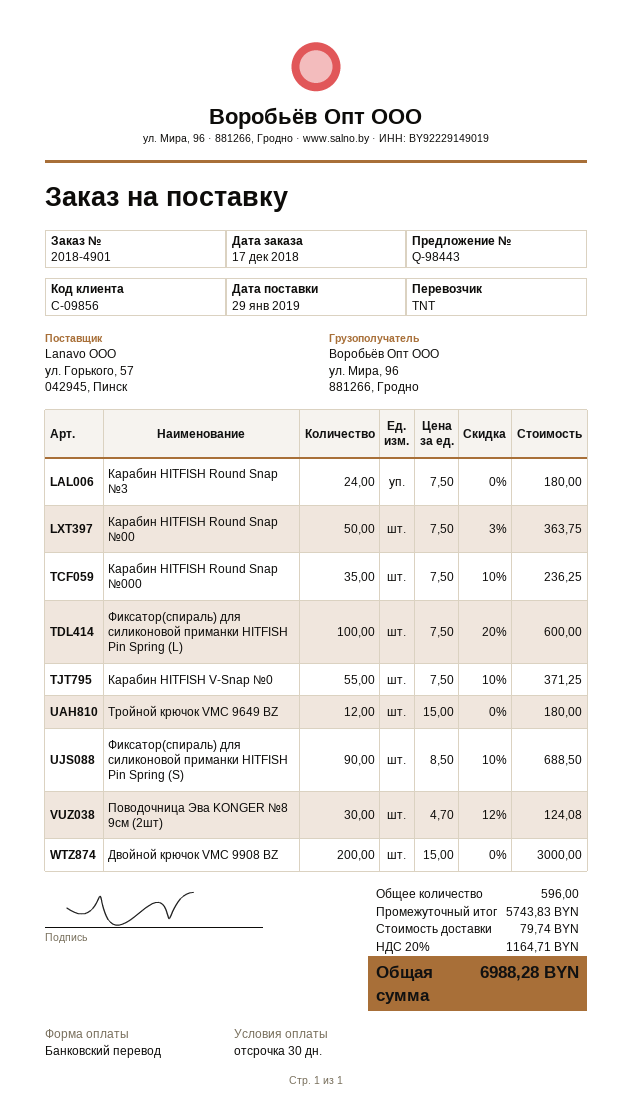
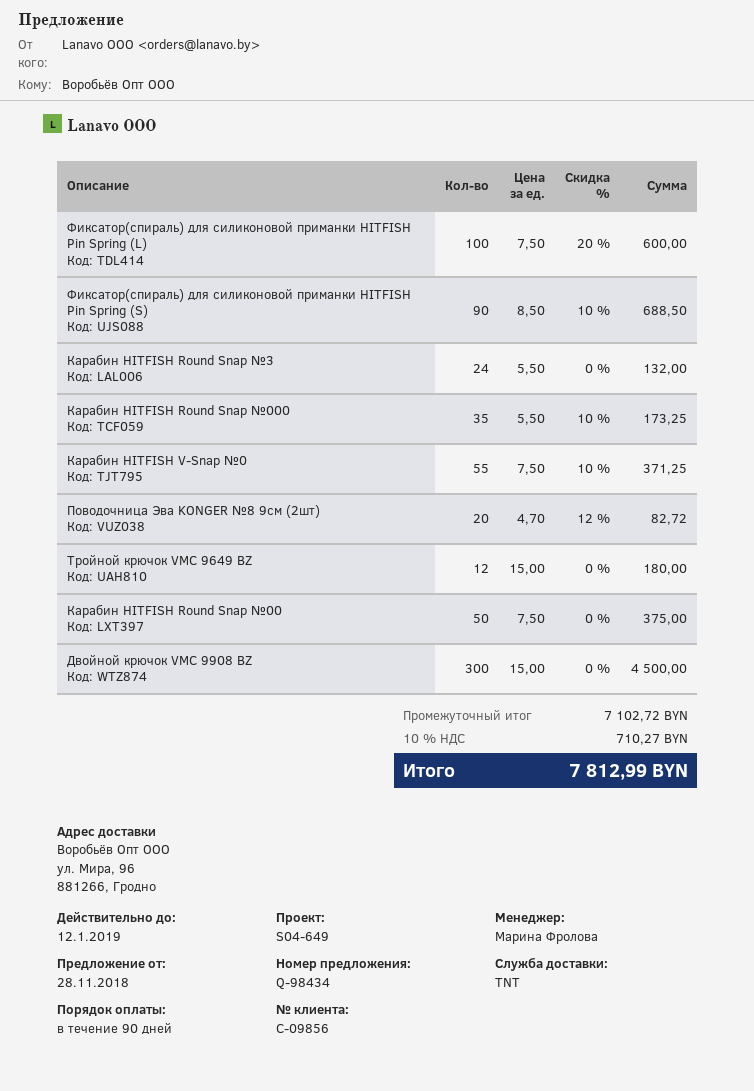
quote number: Q-98443 -> Q-98434
payment terms: 30 days -> 90 days
Карабин HITFISH Round Snap №3: 24 x 7.50 = 180.00 -> 24 x 5.50 = 132.00
Карабин HITFISH Round Snap №00: 50 x 7.50 - 3% = 363.75 -> 50 x 7.50 = 375.00
Карабин HITFISH Round Snap №000: 35 x 7.50 - 10% = 236.25 -> 35 x 5.50 - 10% = 173.25
Поводочница Эва KONGER №8 9см (2шт): 30 x 4.70 - 12% = 124.08 -> 20 x 4.70 - 12% = 82.72
Двойной крючок VMC 9908 BZ: 200 x 15.00 = 3000.00 -> 300 x 15.00 = 4500.00
subtotal: 5743.83 -> 7102.72
shipping: 79.74 -> none
tax: 20% = 1164.71 -> 10% = 710.27
total: 6988.28 -> 7812.99

